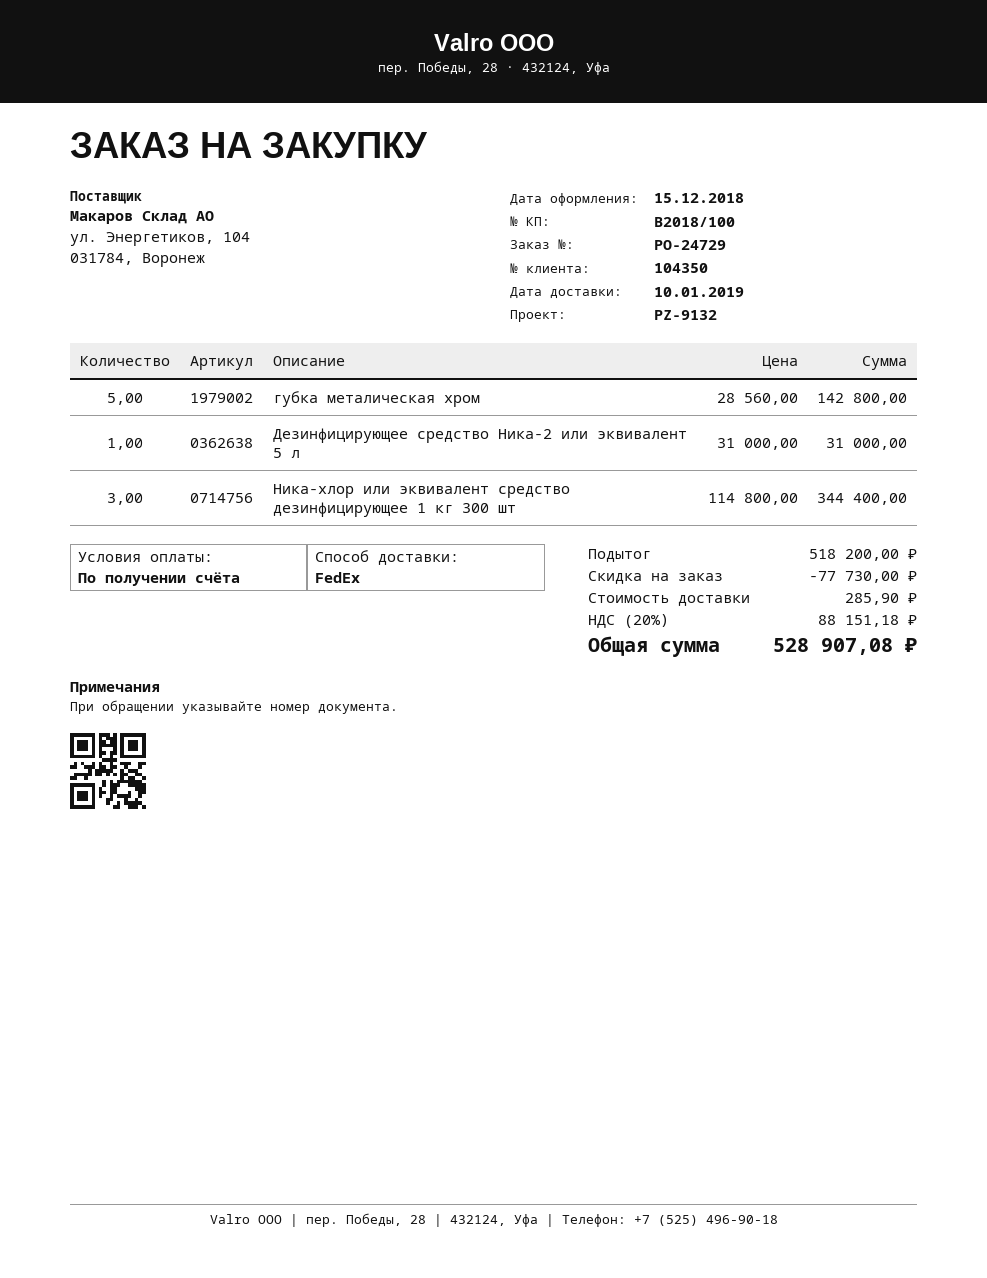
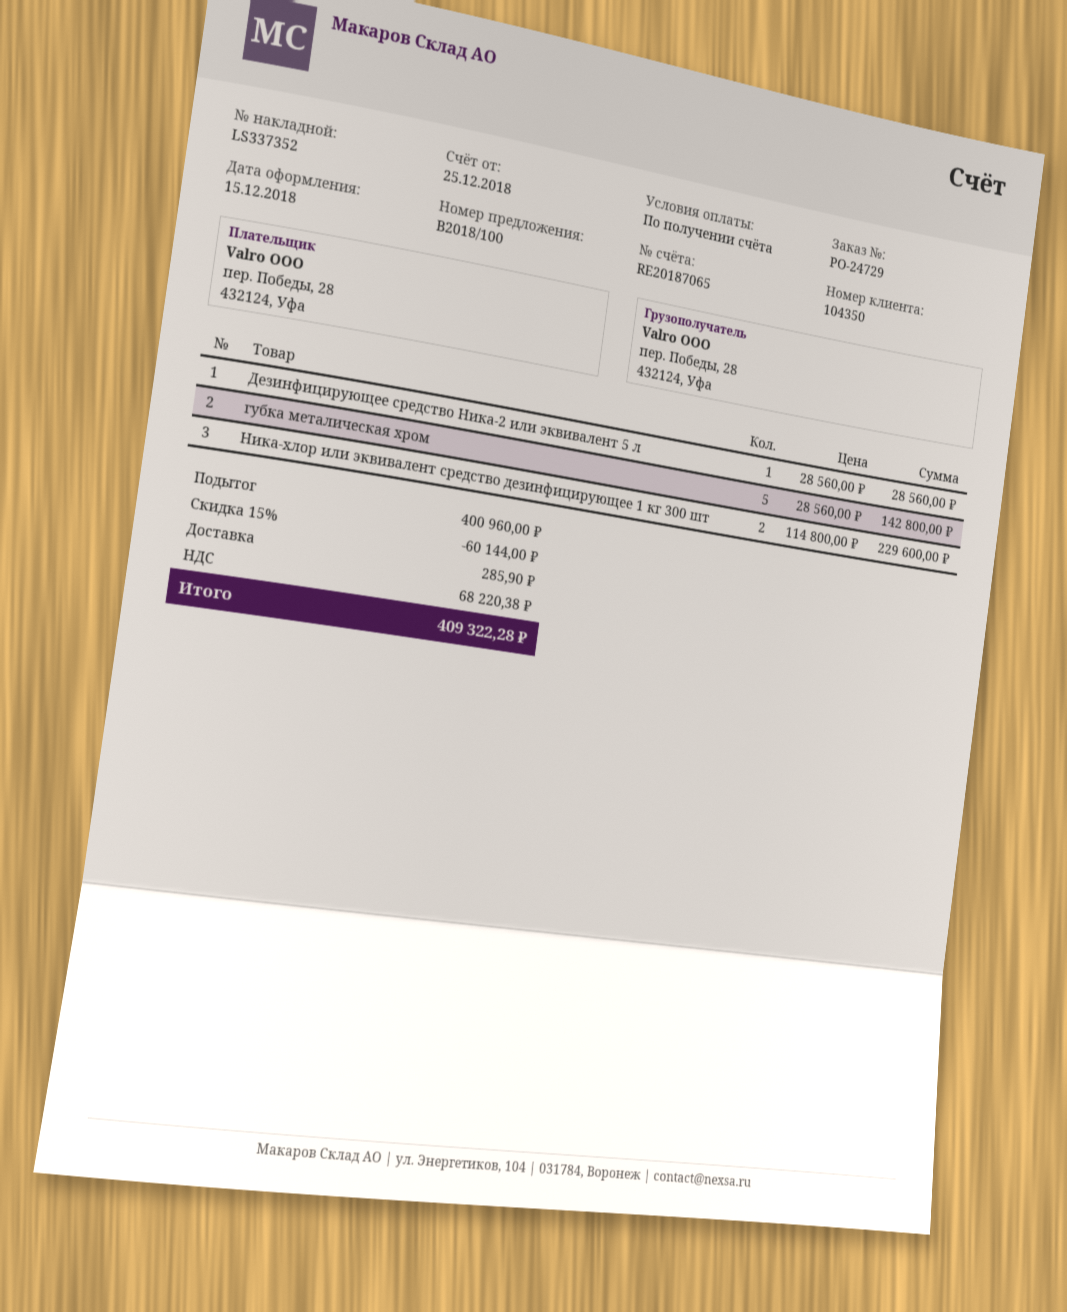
Дезинфицирующее средство Ника-2 или эквивалент 5 л: 1 x 31000.00 = 31000.00 -> 1 x 28560.00 = 28560.00
Ника-хлор или эквивалент средство дезинфицирующее 1 кг 300 шт: 3 x 114800.00 = 344400.00 -> 2 x 114800.00 = 229600.00
subtotal: 518200.00 -> 400960.00
discount: 77730.00 -> 60144.00
tax: 88151.18 -> 68220.38
total: 528907.08 -> 409322.28

